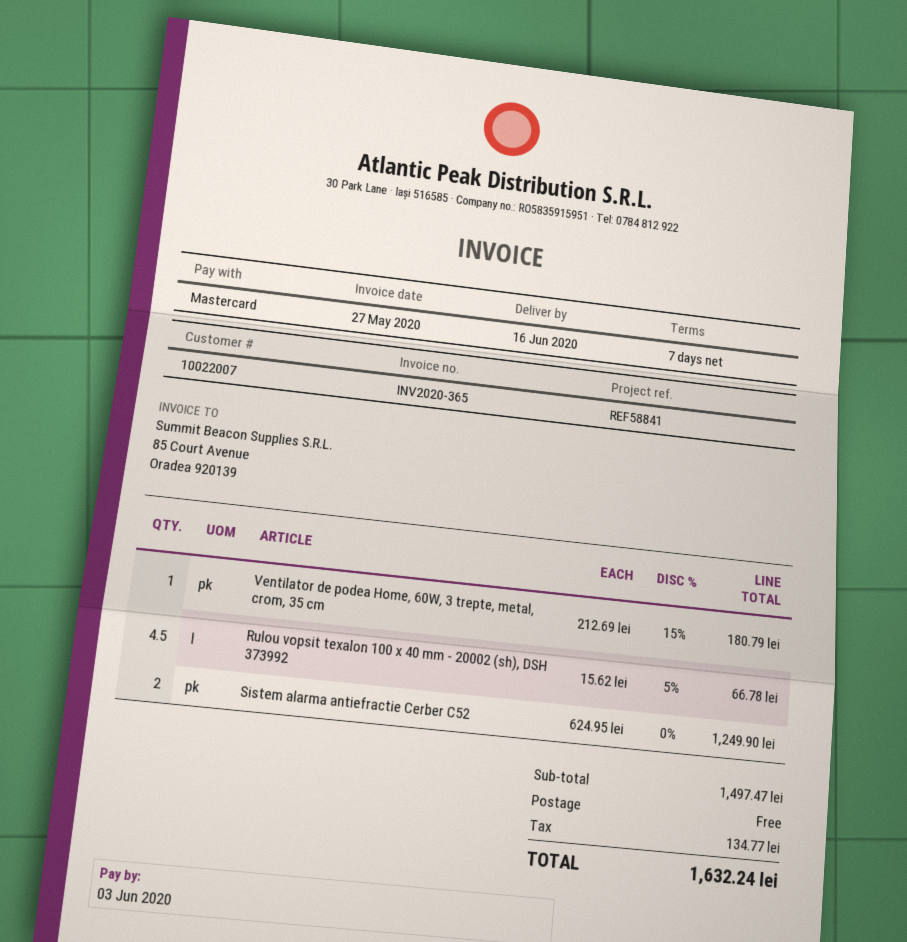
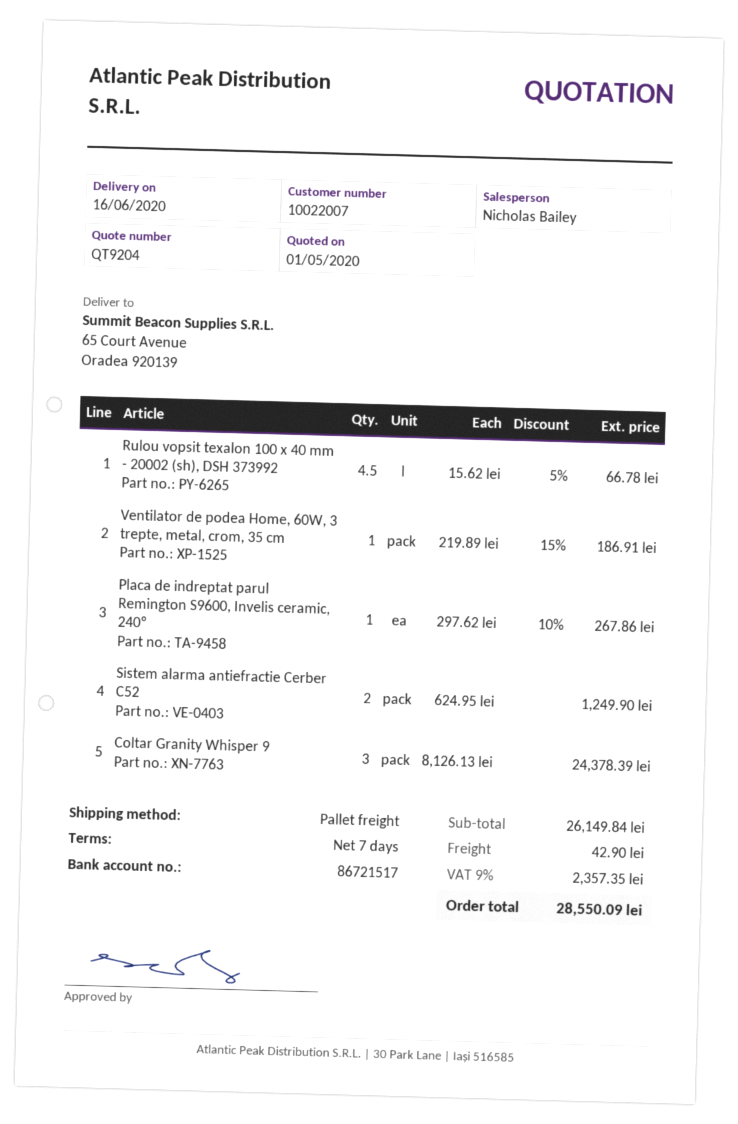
Ventilator de podea Home, 60W, 3 trepte, metal, crom, 35 cm: 1 x 212.69 - 15% = 180.79 -> 1 x 219.89 - 15% = 186.91
Placa de indreptat parul Remington S9600, Invelis ceramic, 240º: none -> 1 x 297.62 - 10% = 267.86
Coltar Granity Whisper 9: none -> 3 x 8126.13 = 24378.39
subtotal: 1497.47 -> 26149.84
shipping: 0.00 -> 42.90
tax: 134.77 -> 2357.35
total: 1632.24 -> 28550.09

